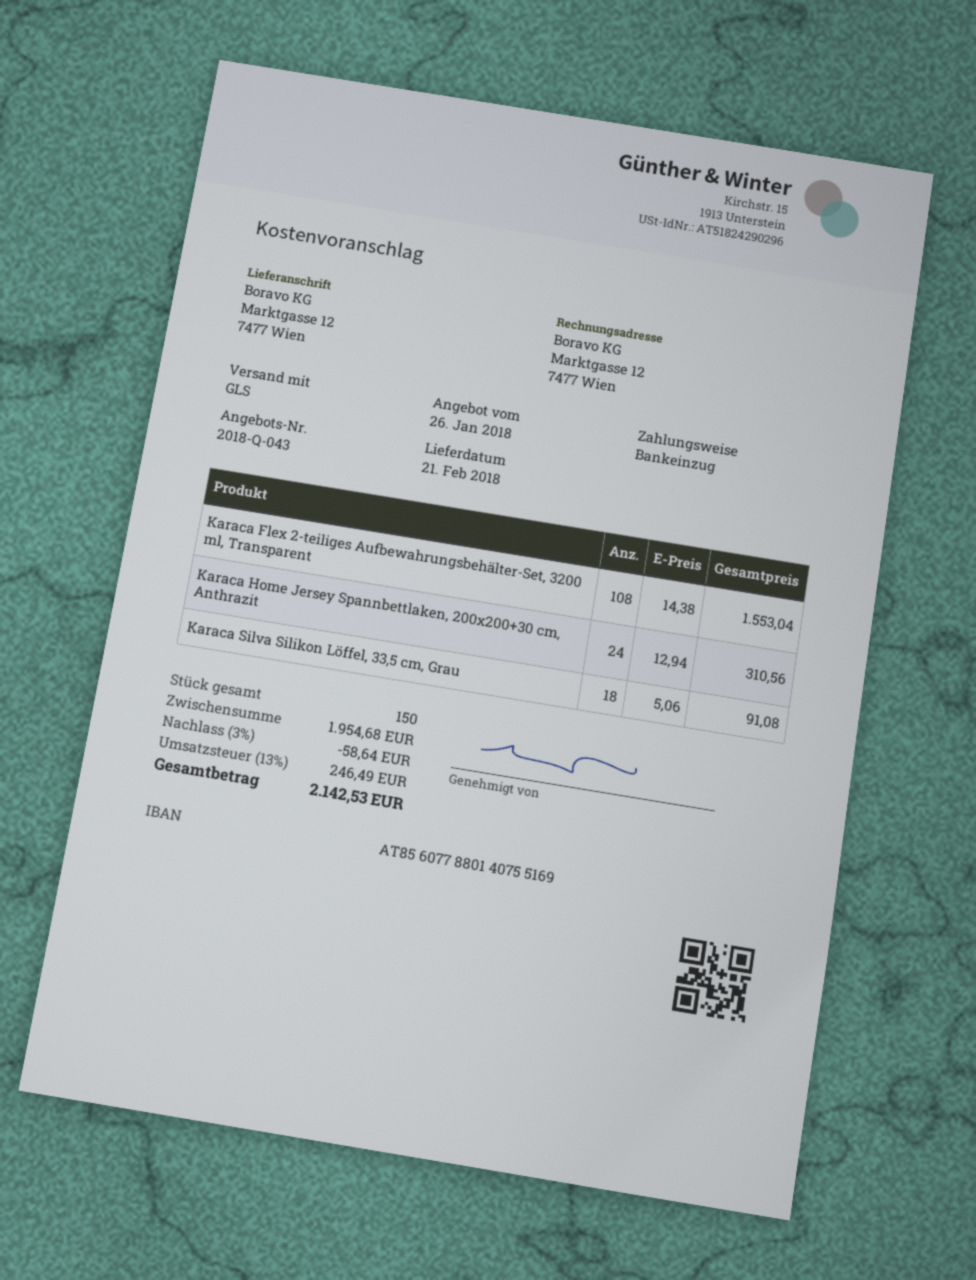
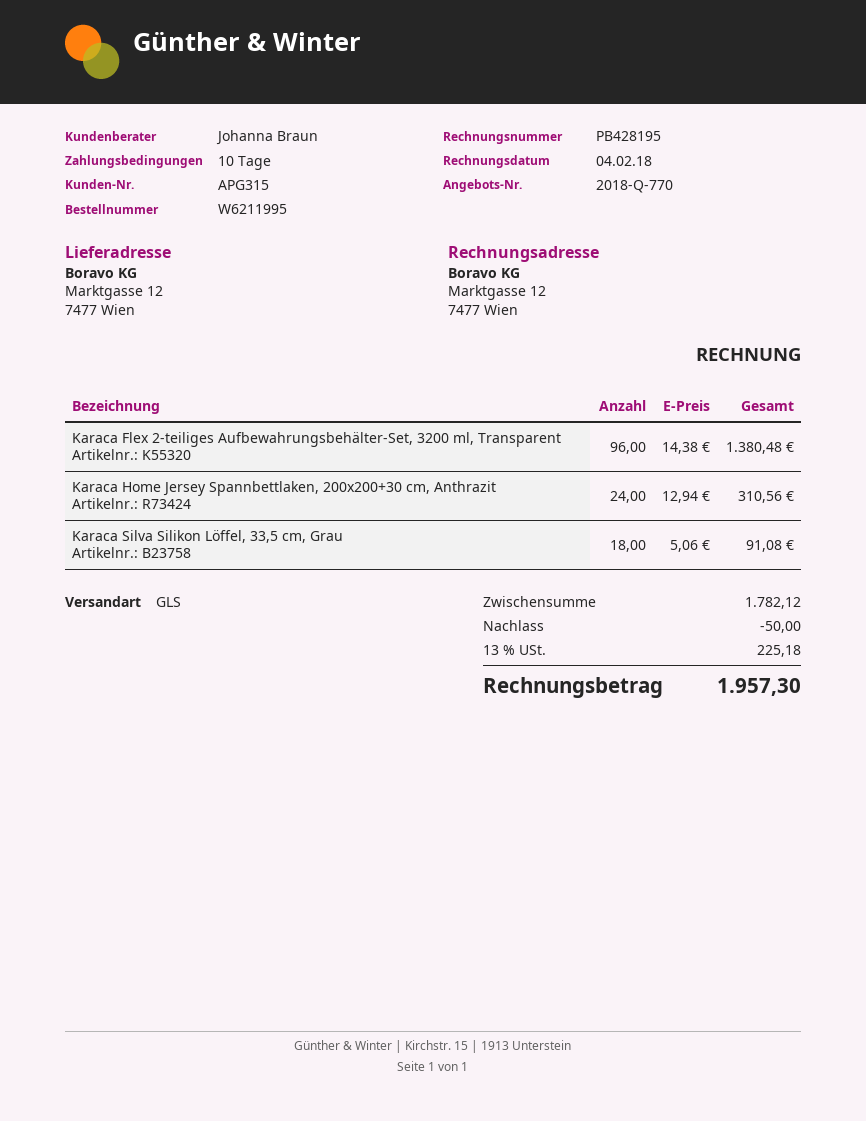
quote number: 2018-Q-043 -> 2018-Q-770
Karaca Flex 2-teiliges Aufbewahrungsbehälter-Set, 3200 ml, Transparent: 108 x 14.38 = 1553.04 -> 96 x 14.38 = 1380.48
subtotal: 1954.68 -> 1782.12
discount: 58.64 -> 50.00
tax: 13% = 246.49 -> 13% = 225.18
total: 2142.53 -> 1957.30

